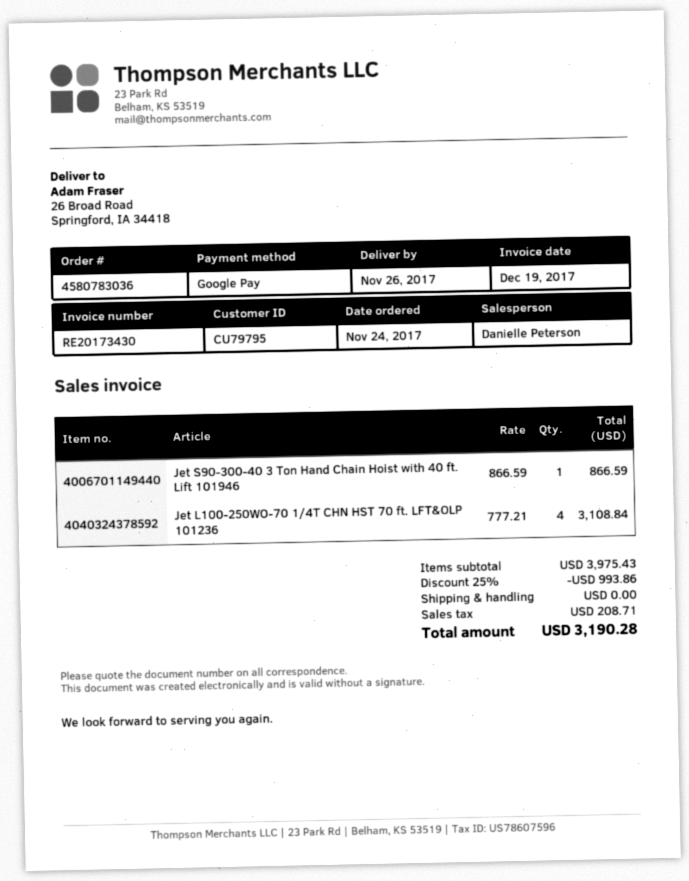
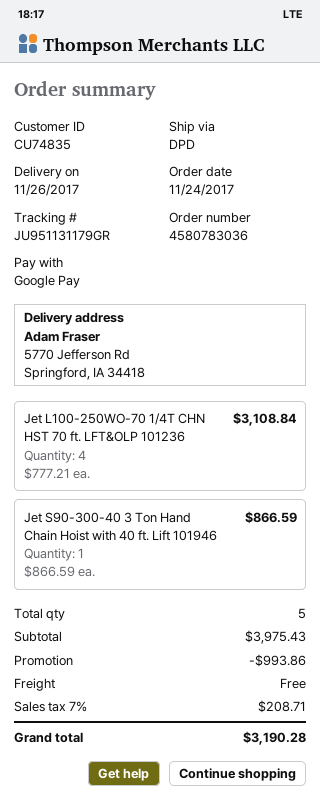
customer number: CU79795 -> CU74835
ship to: 26 Broad Road, Springford, IA 34418 -> 5770 Jefferson Rd, Springford, IA 34418

